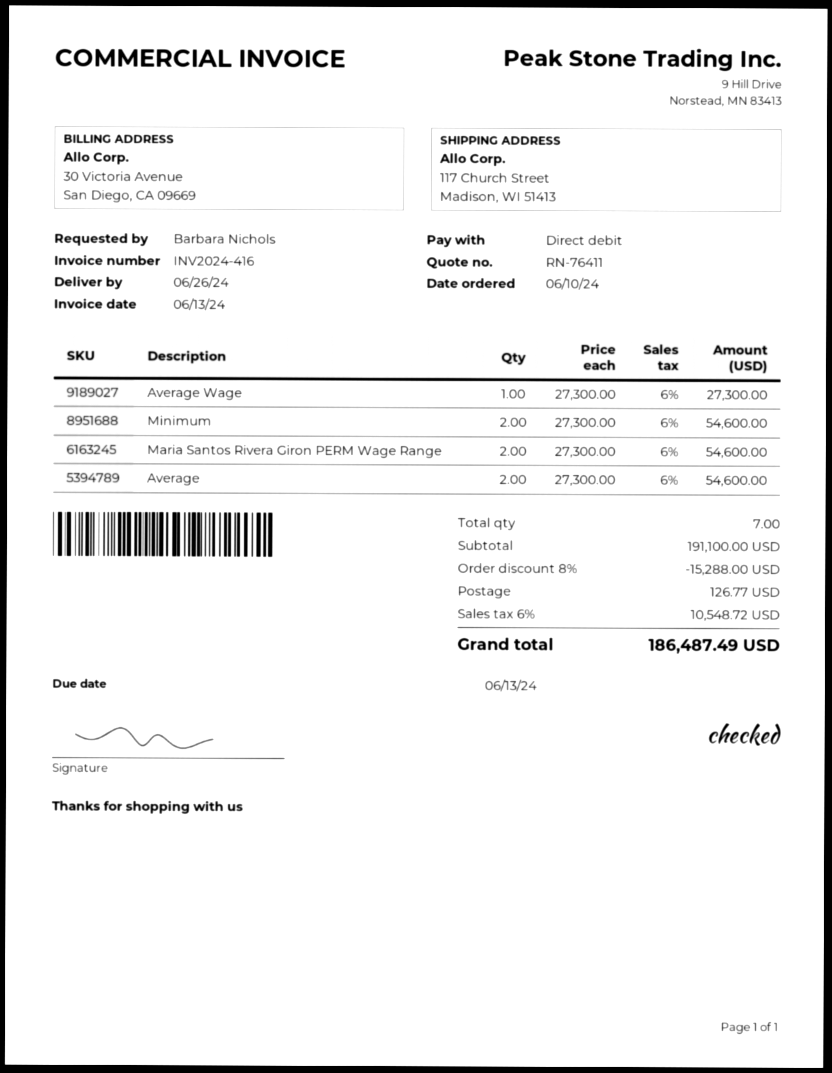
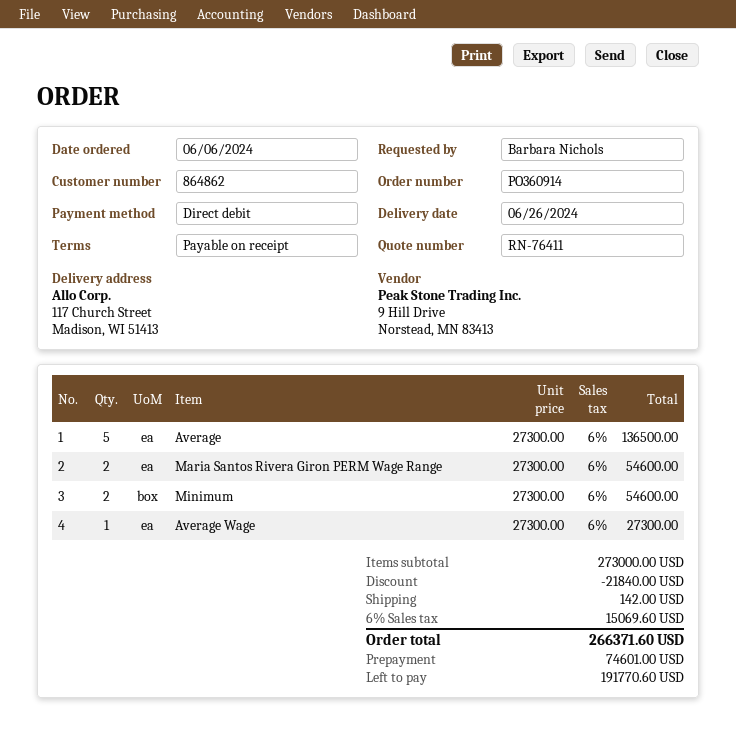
order date: 2024-06-10 -> 2024-06-06
Average: 2 x 27300.00 = 54600.00 -> 5 x 27300.00 = 136500.00
subtotal: 191100.00 -> 273000.00
discount: 15288.00 -> 21840.00
shipping: 126.77 -> 142.00
tax: 6% = 10548.72 -> 6% = 15069.60
total: 186487.49 -> 266371.60

